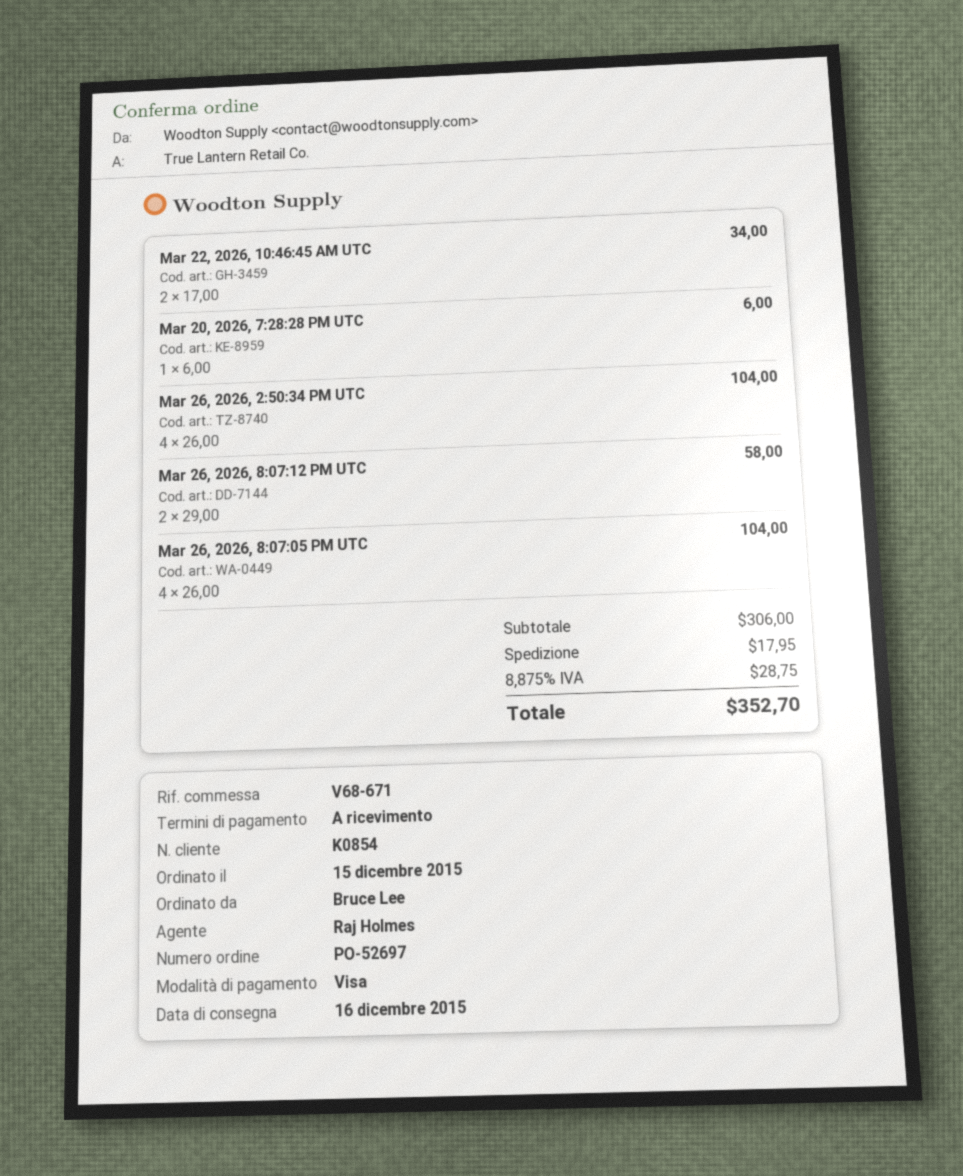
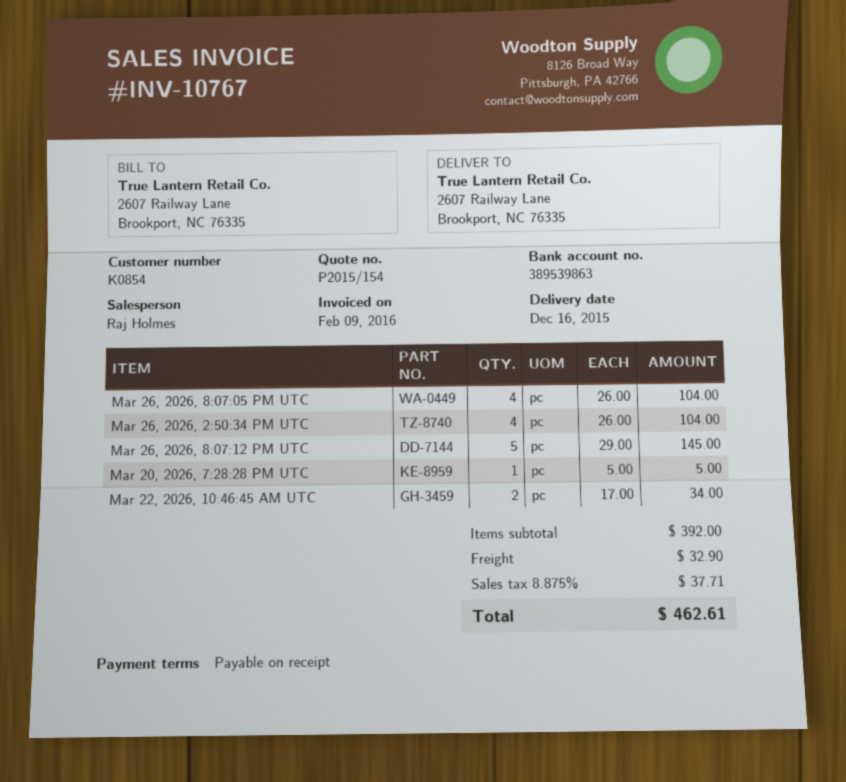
Mar 20, 2026, 7:28:28 PM UTC: 1 x 6.00 = 6.00 -> 1 x 5.00 = 5.00
Mar 26, 2026, 8:07:12 PM UTC: 2 x 29.00 = 58.00 -> 5 x 29.00 = 145.00
subtotal: 306.00 -> 392.00
shipping: 17.95 -> 32.90
tax: 8.875% = 28.75 -> 8.875% = 37.71
total: 352.70 -> 462.61

